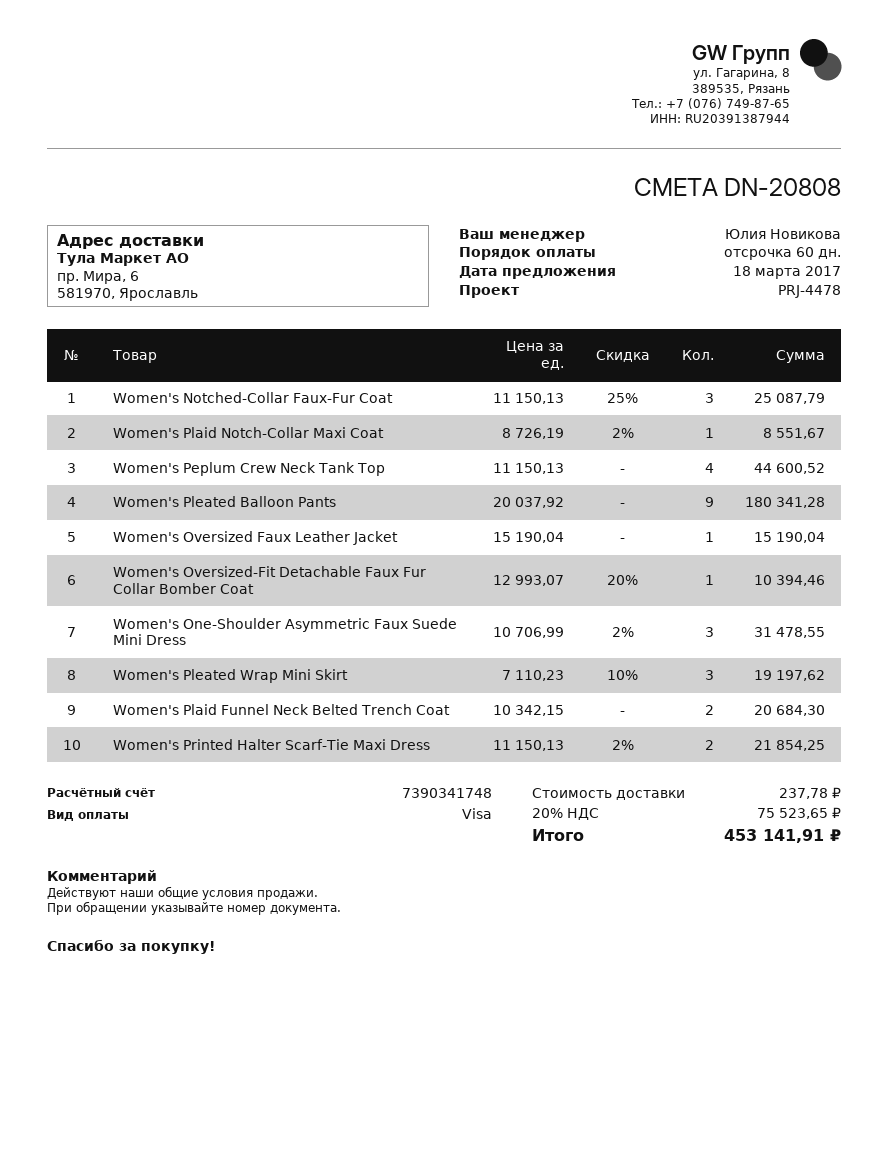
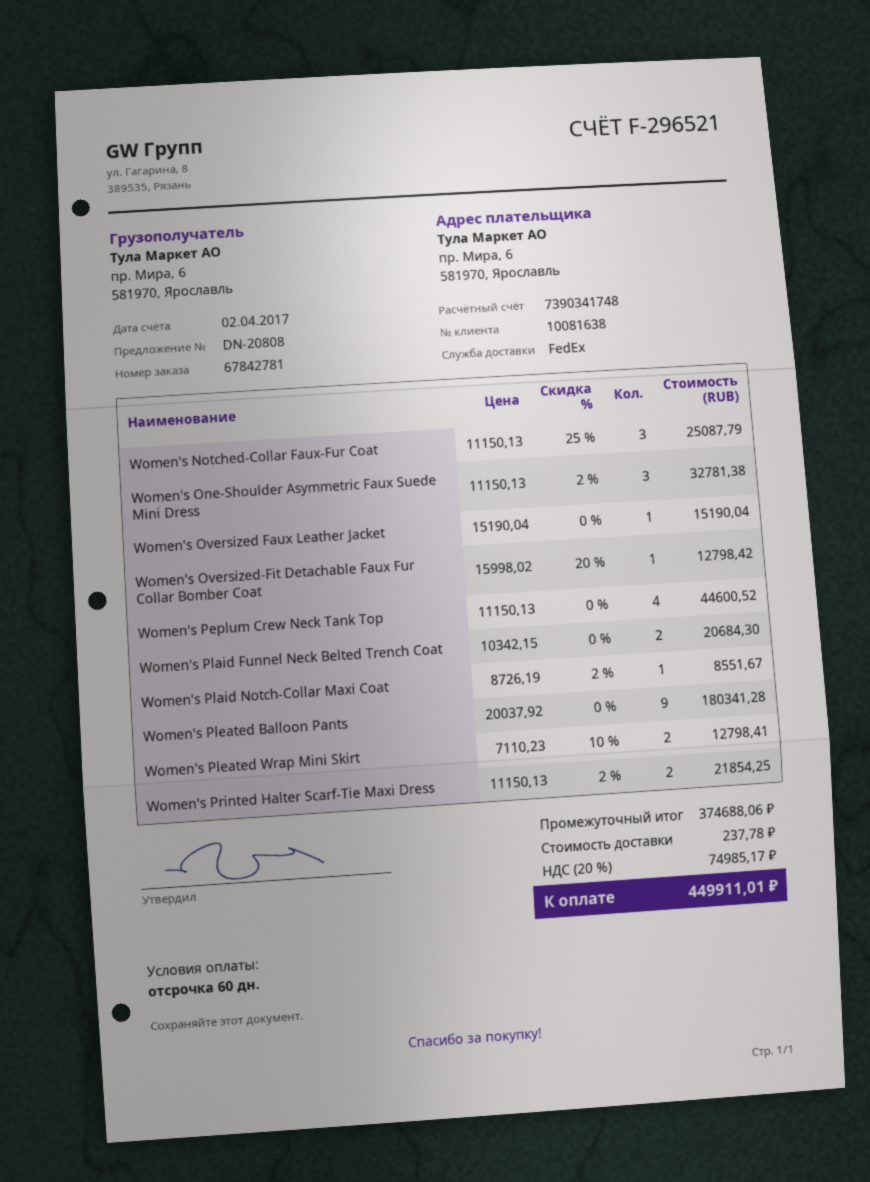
Women's Oversized-Fit Detachable Faux Fur Collar Bomber Coat: 1 x 12993.07 - 20% = 10394.46 -> 1 x 15998.02 - 20% = 12798.42
Women's One-Shoulder Asymmetric Faux Suede Mini Dress: 3 x 10706.99 - 2% = 31478.55 -> 3 x 11150.13 - 2% = 32781.38
Women's Pleated Wrap Mini Skirt: 3 x 7110.23 - 10% = 19197.62 -> 2 x 7110.23 - 10% = 12798.41
tax: 20% = 75523.65 -> 20% = 74985.17
total: 453141.91 -> 449911.01

